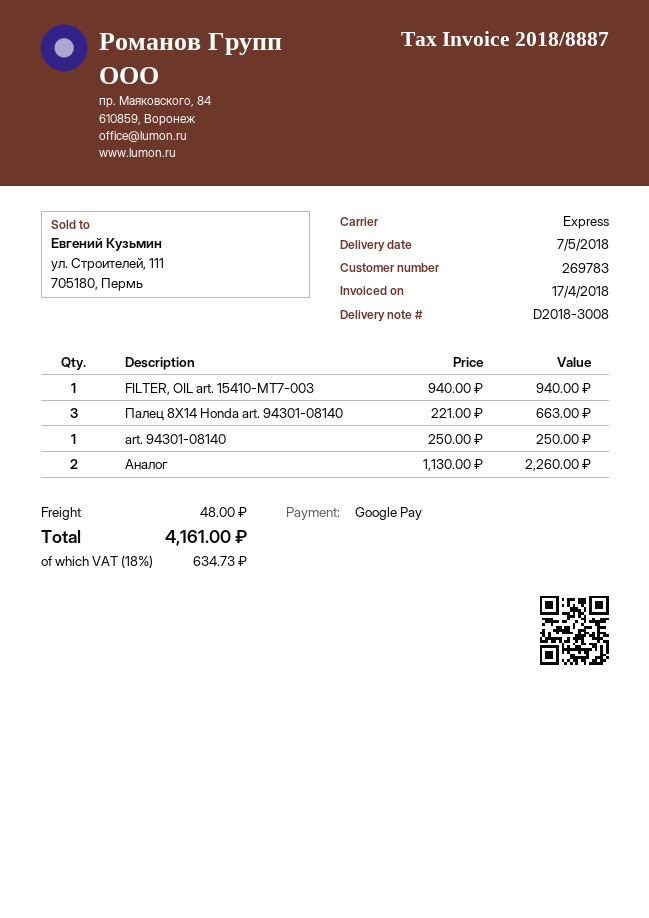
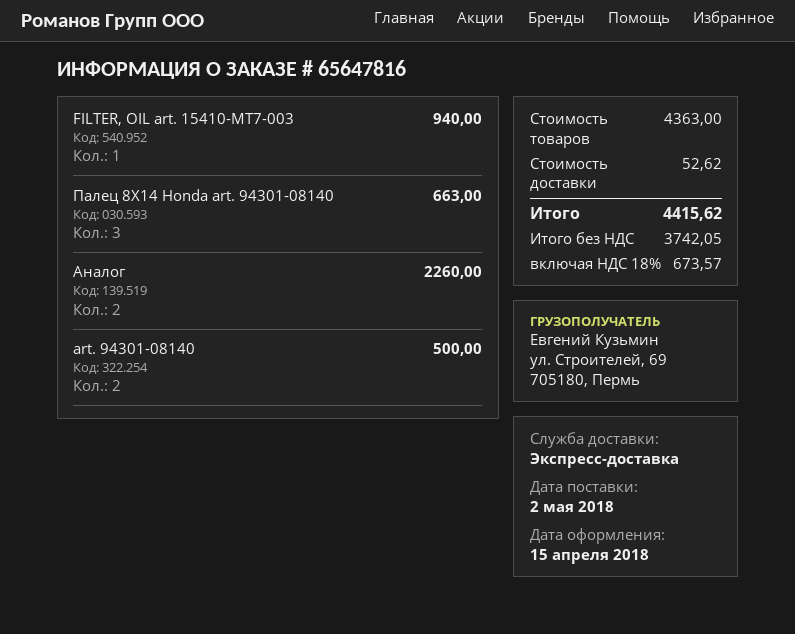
delivery date: 2018-05-07 -> 2018-05-02
art. 94301-08140: 1 for 250.00 -> 2 for 500.00
shipping: 48.00 -> 52.62
tax: 18% = 634.73 -> 18% = 673.57
total: 4161.00 -> 4415.62

